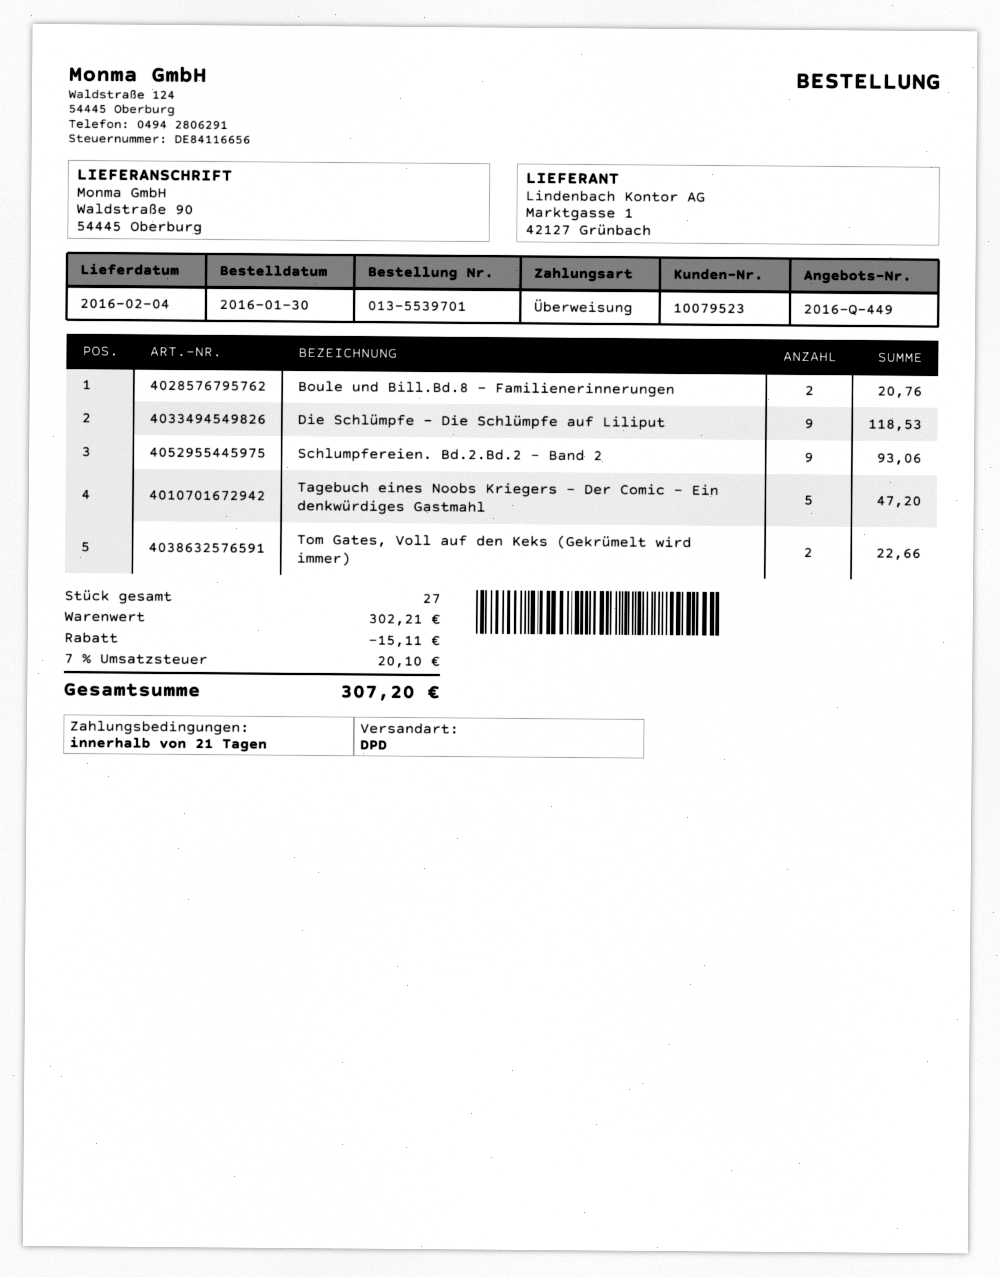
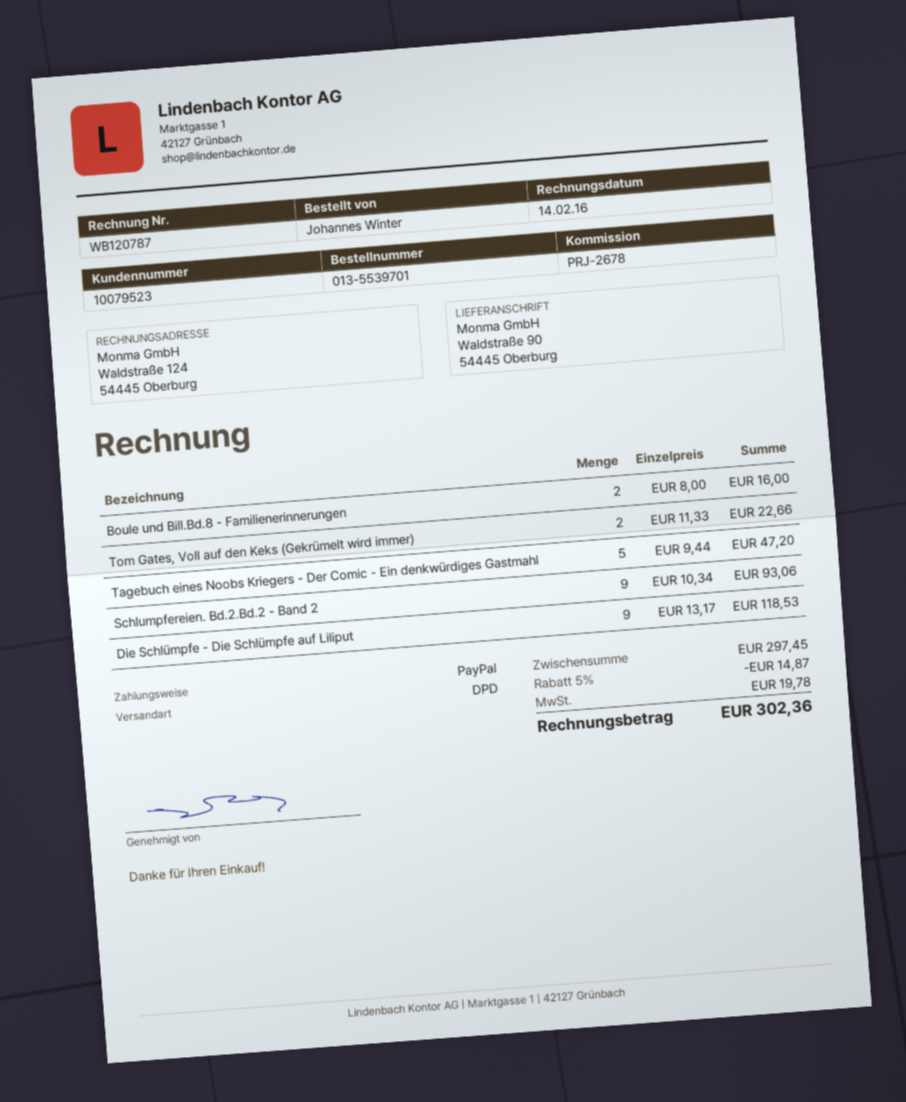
payment method: bank transfer -> PayPal
Boule und Bill.Bd.8 - Familienerinnerungen: 2 for 20.76 -> 2 for 16.00
subtotal: 302.21 -> 297.45
discount: 15.11 -> 14.87
tax: 20.10 -> 19.78
total: 307.20 -> 302.36

